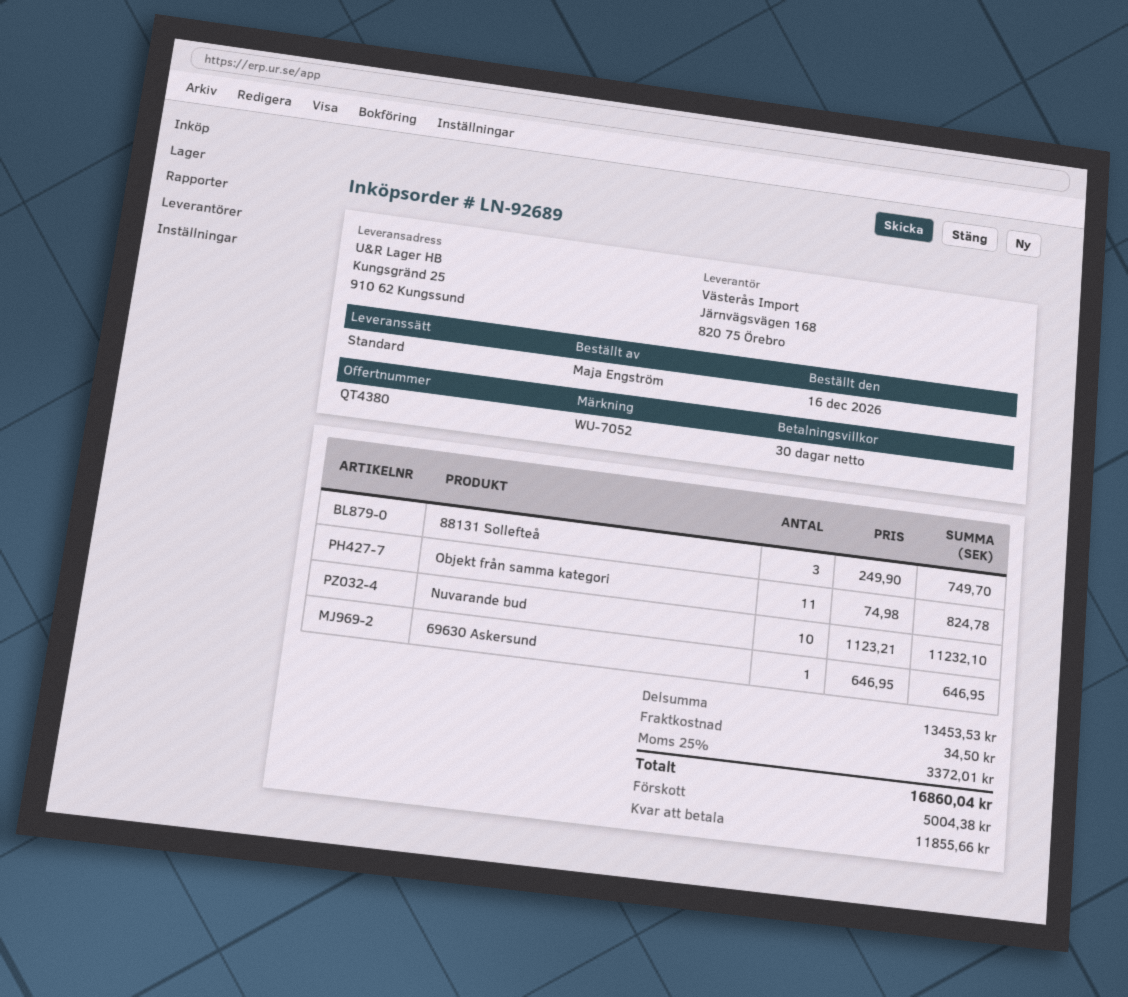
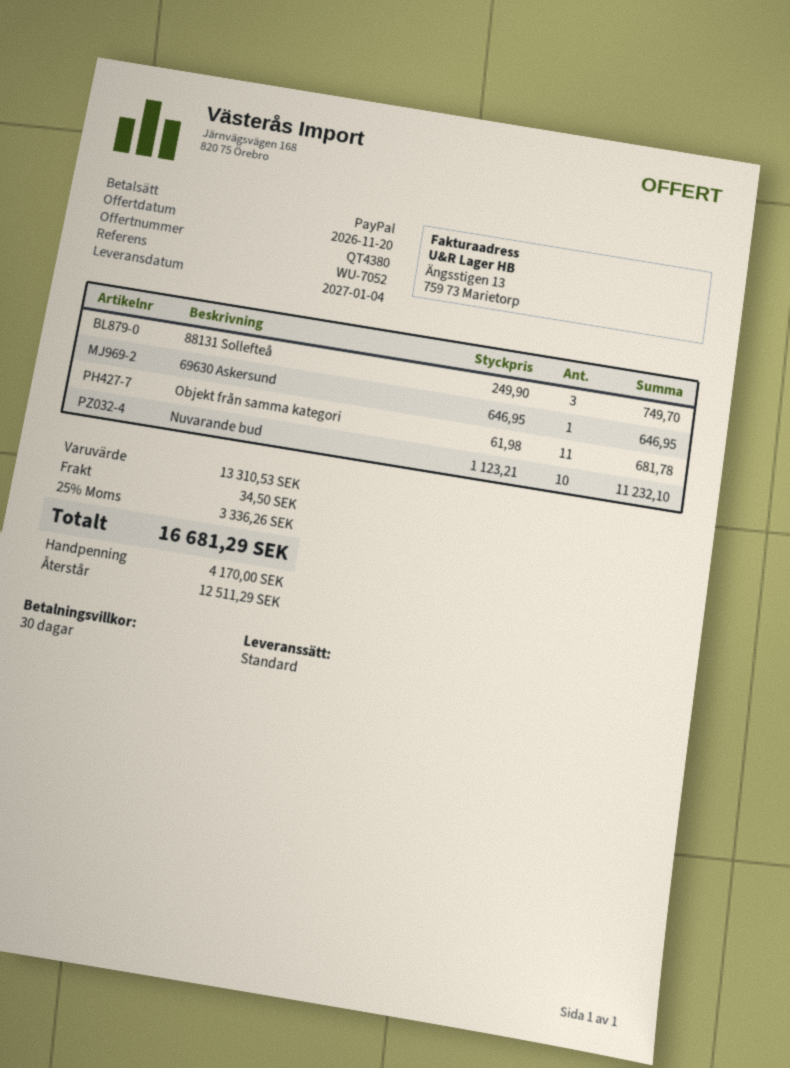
Objekt från samma kategori: 11 x 74.98 = 824.78 -> 11 x 61.98 = 681.78
subtotal: 13453.53 -> 13310.53
tax: 25% = 3372.01 -> 25% = 3336.26
total: 16860.04 -> 16681.29
deposit: 5004.38 -> 4170.00
balance: 11855.66 -> 12511.29

